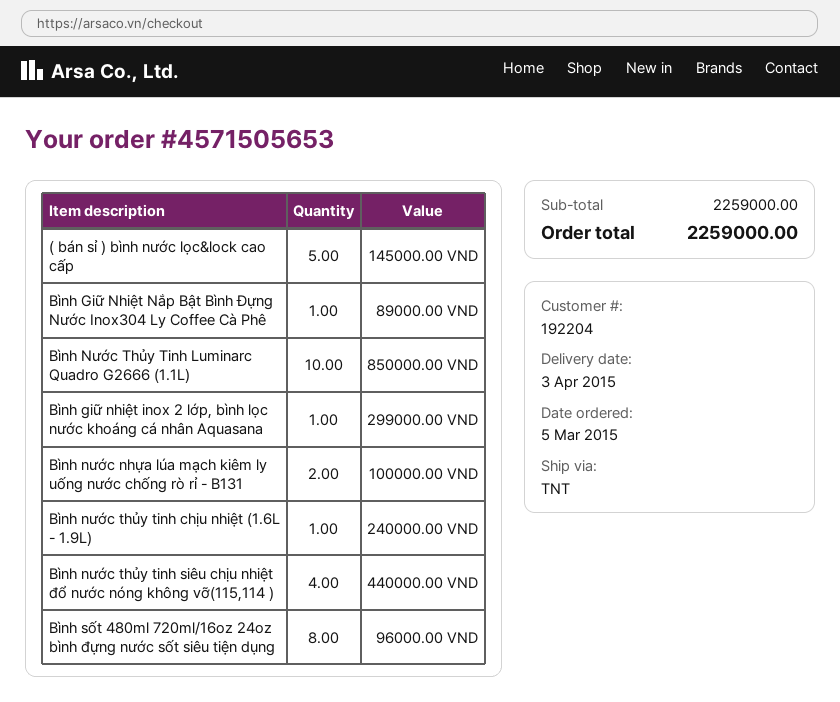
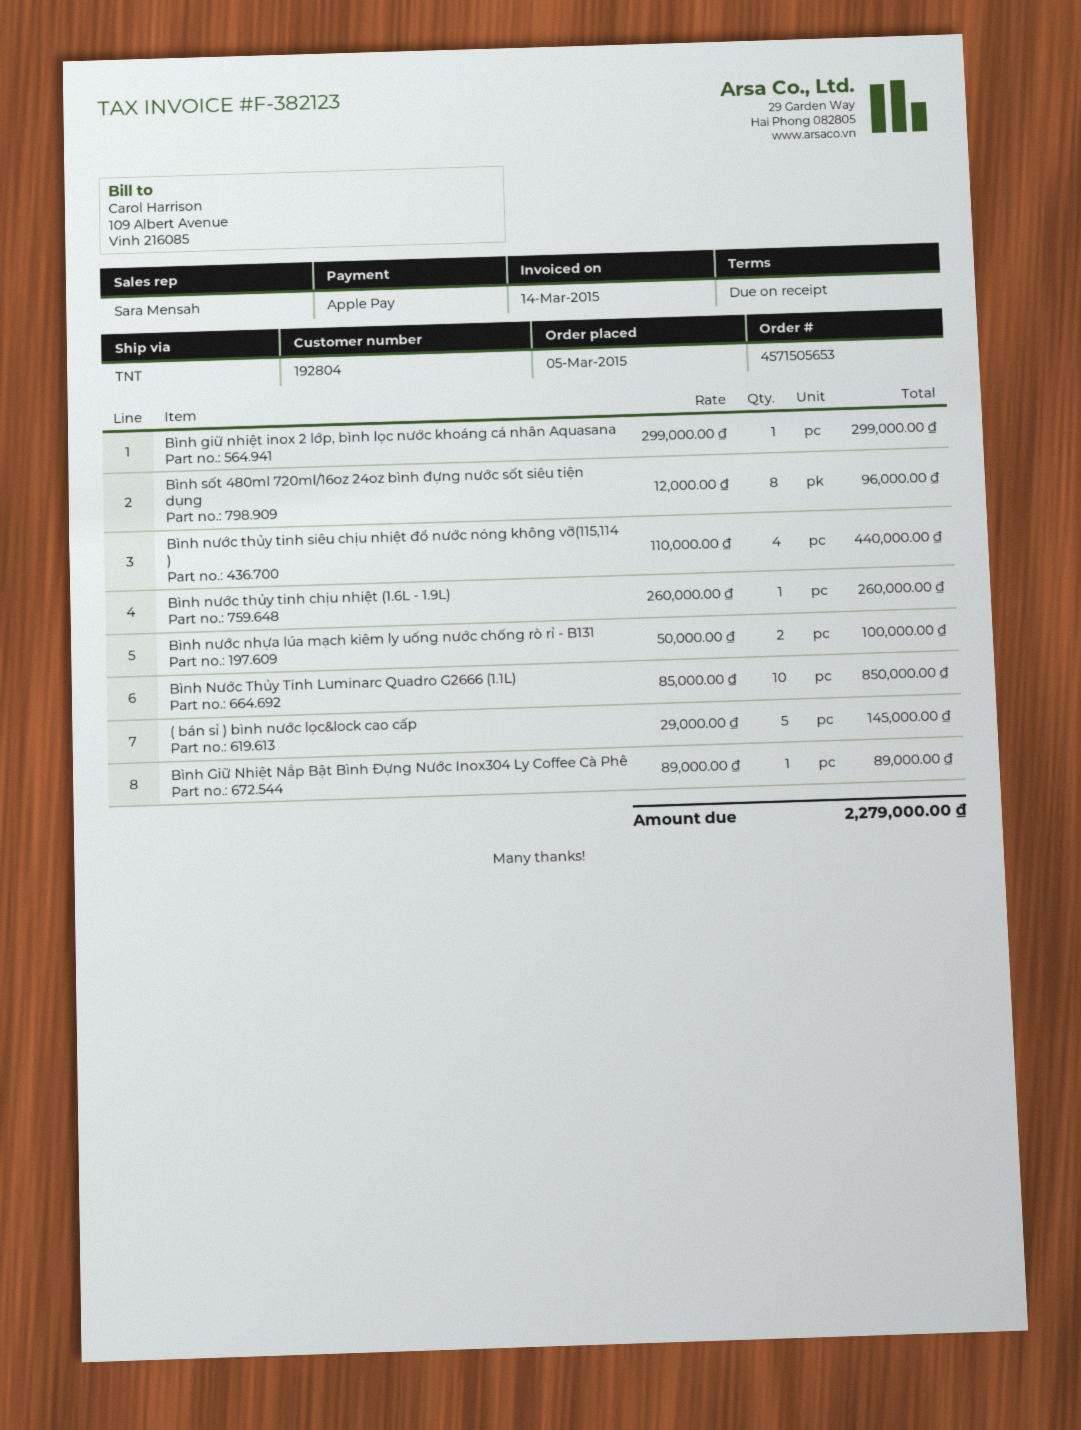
customer number: 192204 -> 192804
Bình nước thủy tinh chịu nhiệt (1.6L - 1.9L): 1 for 240000.00 -> 1 for 260000.00
total: 2259000.00 -> 2279000.00

